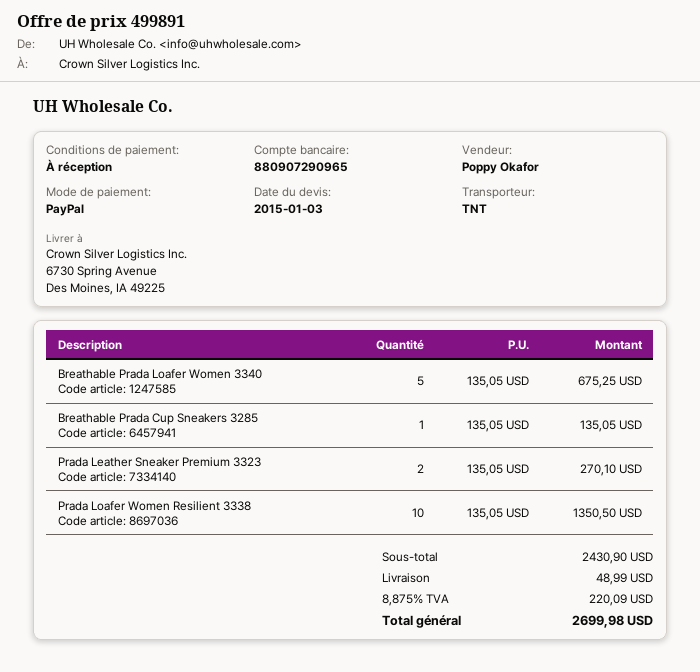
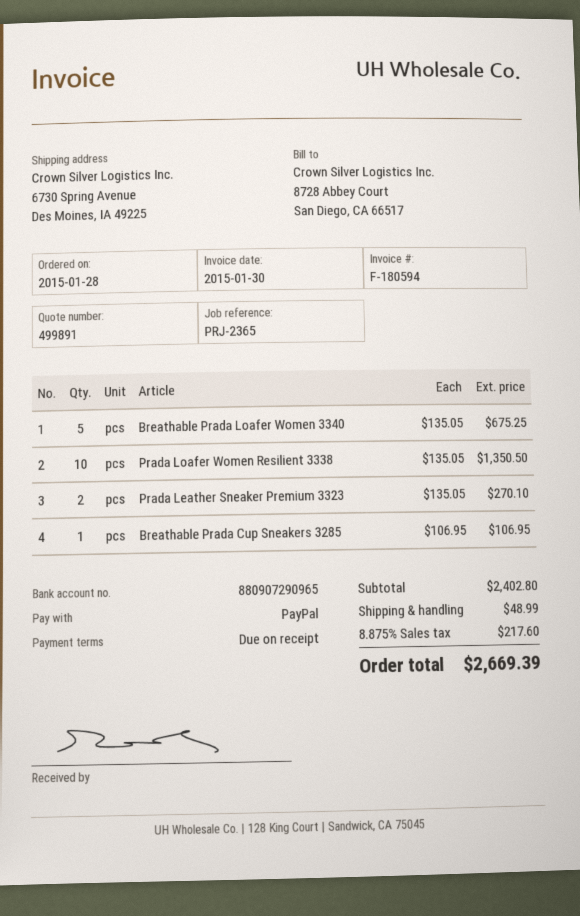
Breathable Prada Cup Sneakers 3285: 1 x 135.05 = 135.05 -> 1 x 106.95 = 106.95
subtotal: 2430.90 -> 2402.80
tax: 8.875% = 220.09 -> 8.875% = 217.60
total: 2699.98 -> 2669.39

